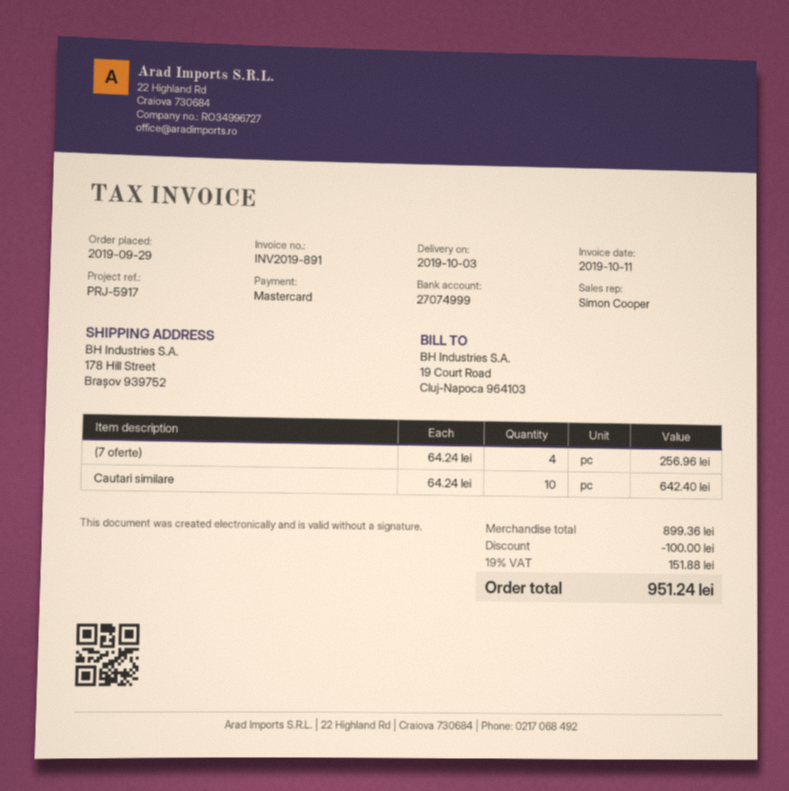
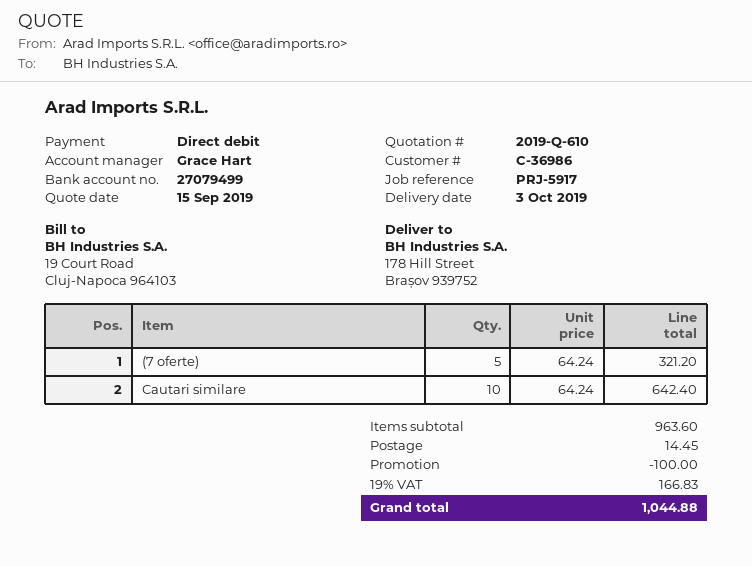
sales rep: Simon Cooper -> Grace Hart
payment method: Mastercard -> direct debit
bank account: 27074999 -> 27079499
(7 oferte): 4 x 64.24 = 256.96 -> 5 x 64.24 = 321.20
subtotal: 899.36 -> 963.60
shipping: none -> 14.45
tax: 19% = 151.88 -> 19% = 166.83
total: 951.24 -> 1044.88

